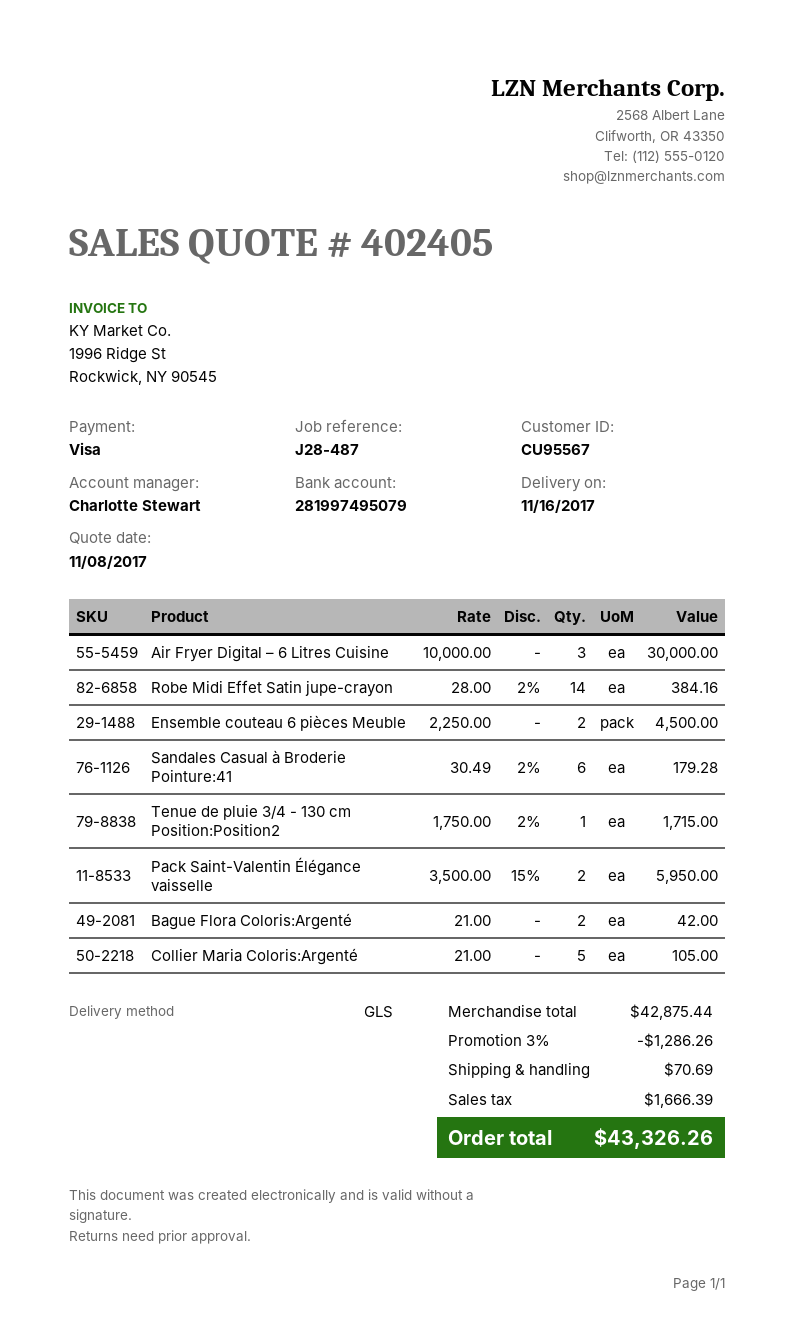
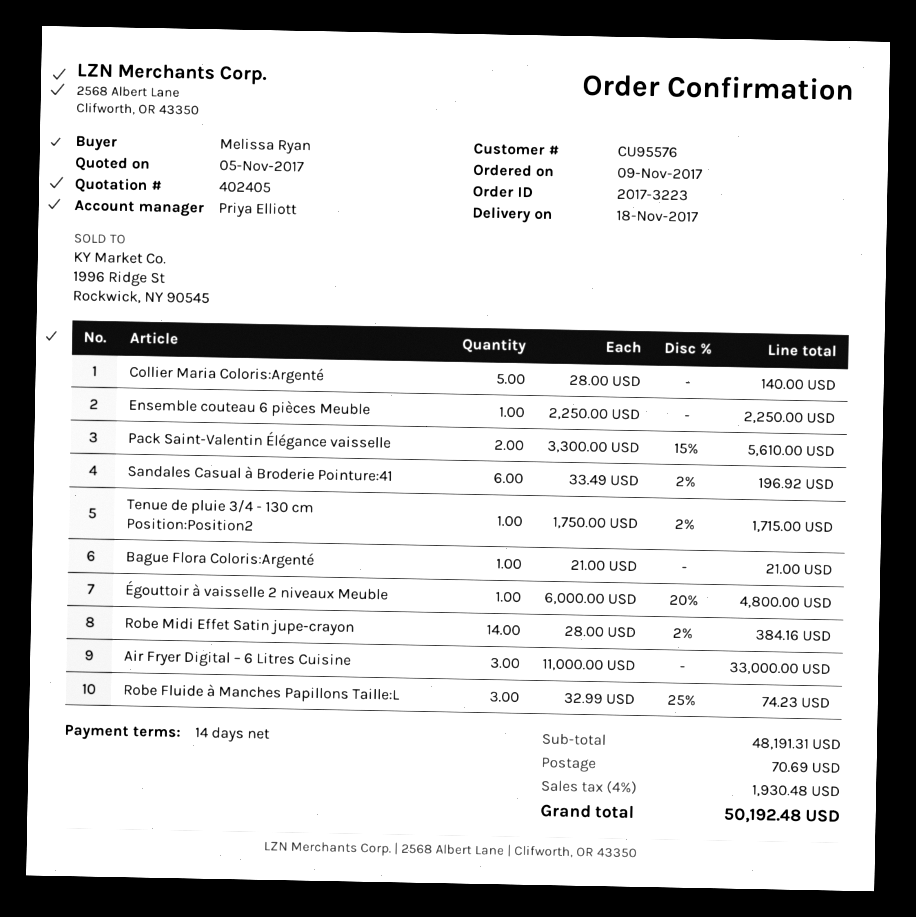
quote date: 2017-11-08 -> 2017-11-05
delivery date: 2017-11-16 -> 2017-11-18
customer number: CU95567 -> CU95576
sales rep: Charlotte Stewart -> Priya Elliott
Air Fryer Digital – 6 Litres Cuisine: 3 x 10000.00 = 30000.00 -> 3 x 11000.00 = 33000.00
Ensemble couteau 6 pièces Meuble: 2 x 2250.00 = 4500.00 -> 1 x 2250.00 = 2250.00
Sandales Casual à Broderie Pointure:41: 6 x 30.49 - 2% = 179.28 -> 6 x 33.49 - 2% = 196.92
Pack Saint-Valentin Élégance vaisselle: 2 x 3500.00 - 15% = 5950.00 -> 2 x 3300.00 - 15% = 5610.00
Bague Flora Coloris:Argenté: 2 x 21.00 = 42.00 -> 1 x 21.00 = 21.00
Collier Maria Coloris:Argenté: 5 x 21.00 = 105.00 -> 5 x 28.00 = 140.00
Égouttoir à vaisselle 2 niveaux Meuble: none -> 1 x 6000.00 - 20% = 4800.00
Robe Fluide à Manches Papillons Taille:L: none -> 3 x 32.99 - 25% = 74.23
subtotal: 42875.44 -> 48191.31
discount: 3% = 1286.26 -> none
tax: 1666.39 -> 1930.48
total: 43326.26 -> 50192.48

